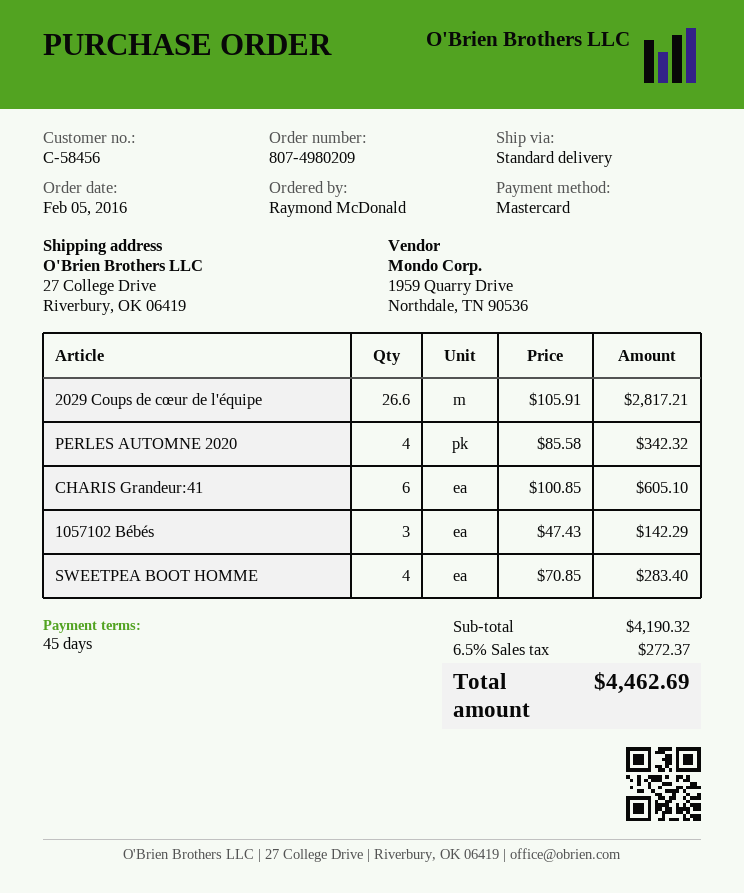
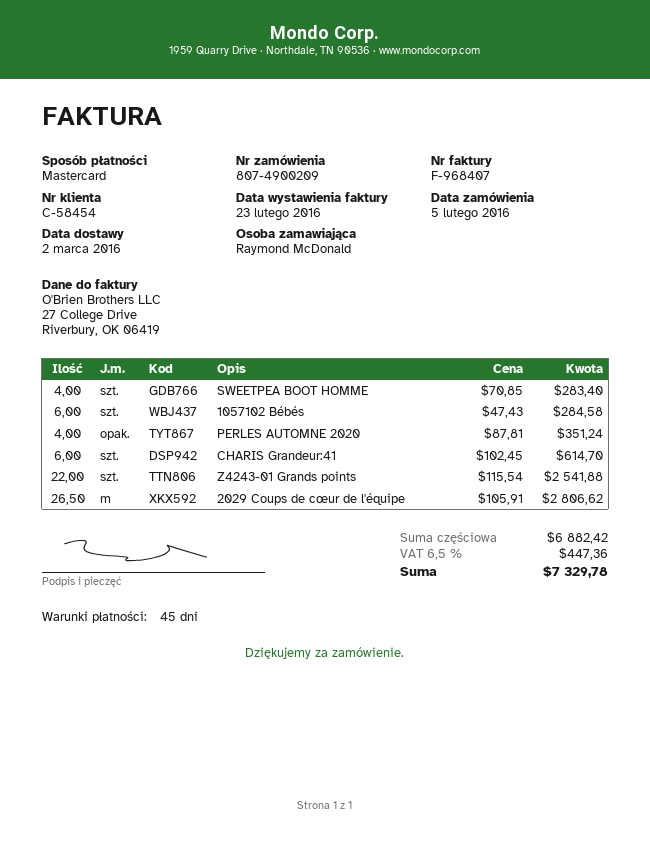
order number: 807-4980209 -> 807-4900209
customer number: C-58456 -> C-58454
2029 Coups de cœur de l'équipe: 26.6 x 105.91 = 2817.21 -> 26.5 x 105.91 = 2806.62
PERLES AUTOMNE 2020: 4 x 85.58 = 342.32 -> 4 x 87.81 = 351.24
CHARIS Grandeur:41: 6 x 100.85 = 605.10 -> 6 x 102.45 = 614.70
1057102 Bébés: 3 x 47.43 = 142.29 -> 6 x 47.43 = 284.58
Z4243-01 Grands points: none -> 22 x 115.54 = 2541.88
subtotal: 4190.32 -> 6882.42
tax: 6.5% = 272.37 -> 6.5% = 447.36
total: 4462.69 -> 7329.78

